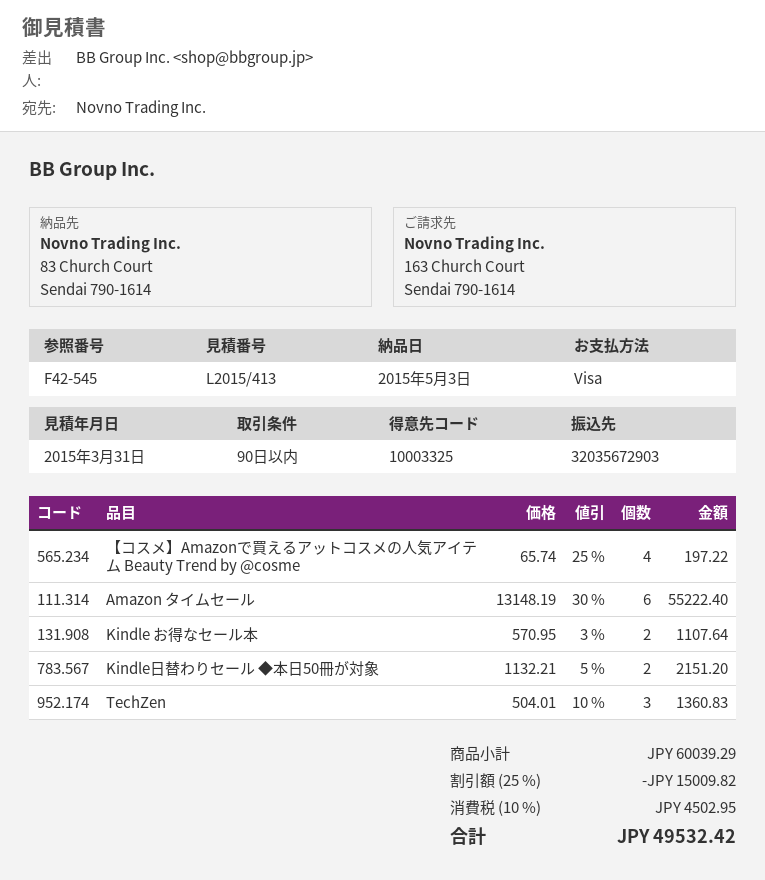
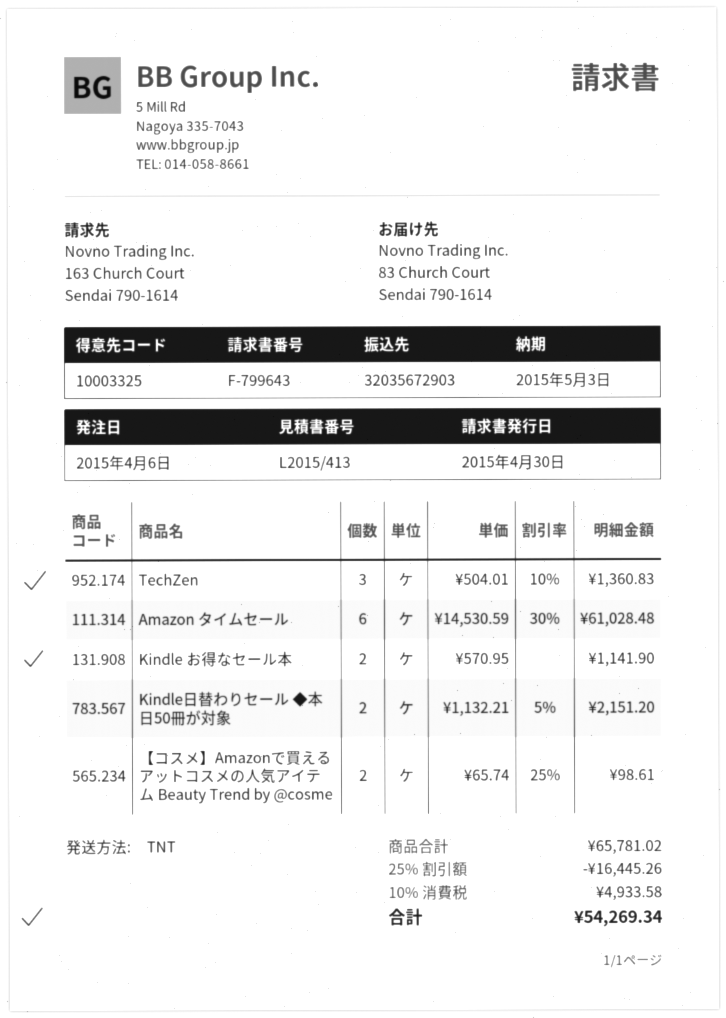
【コスメ】Amazonで買えるアットコスメの人気アイテム Beauty Trend by @cosme: 4 x 65.74 - 25% = 197.22 -> 2 x 65.74 - 25% = 98.61
Amazon タイムセール: 6 x 13148.19 - 30% = 55222.40 -> 6 x 14530.59 - 30% = 61028.48
Kindle お得なセール本: 2 x 570.95 - 3% = 1107.64 -> 2 x 570.95 = 1141.90
subtotal: 60039.29 -> 65781.02
discount: 25% = 15009.82 -> 25% = 16445.26
tax: 10% = 4502.95 -> 10% = 4933.58
total: 49532.42 -> 54269.34

